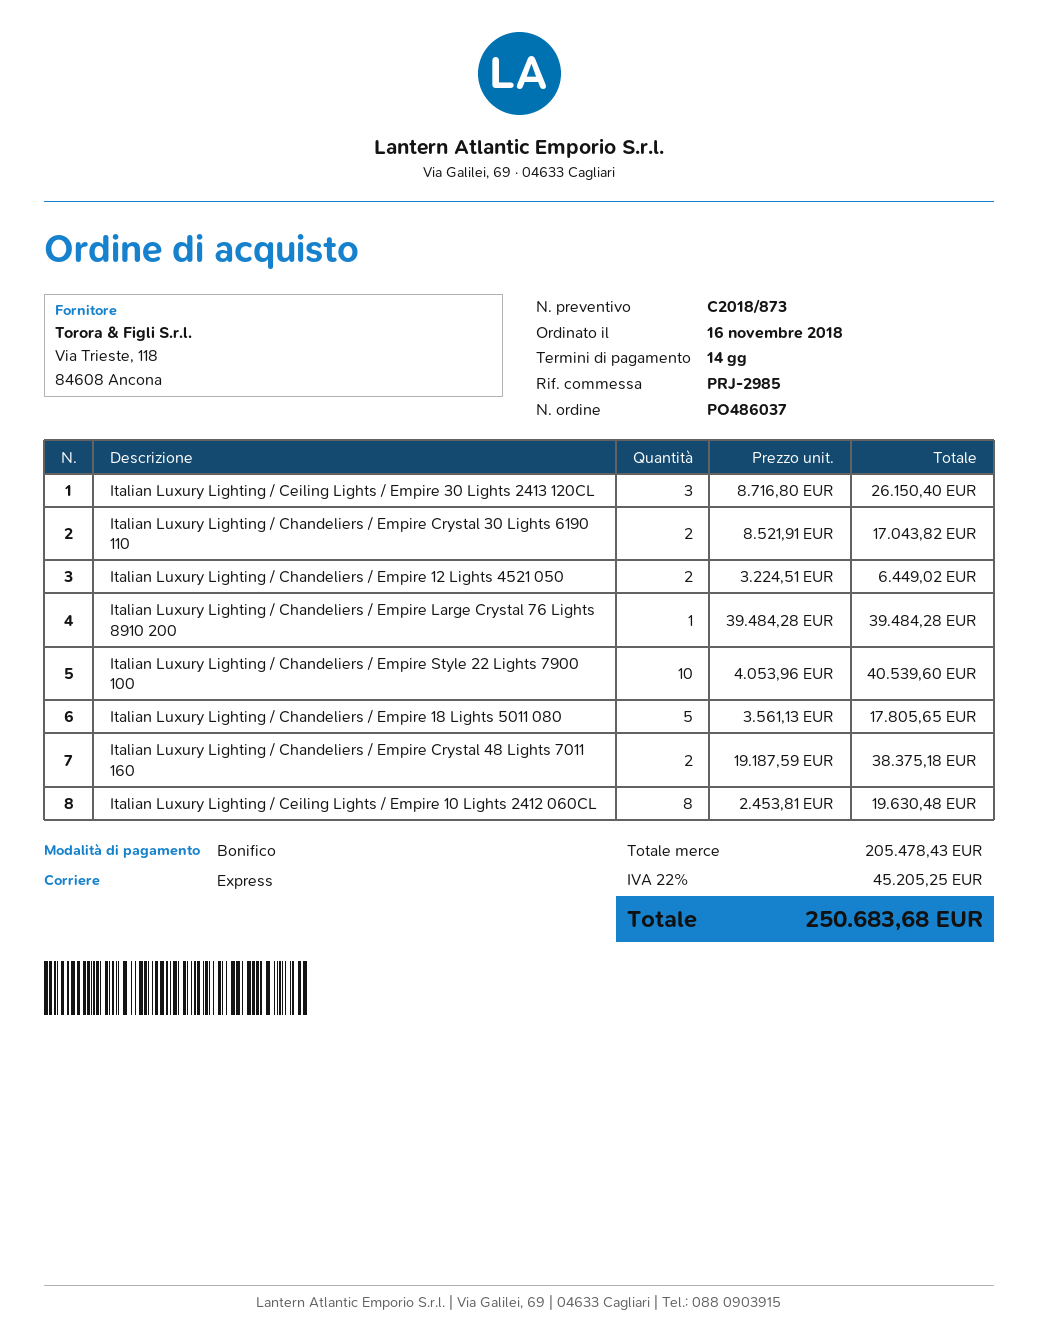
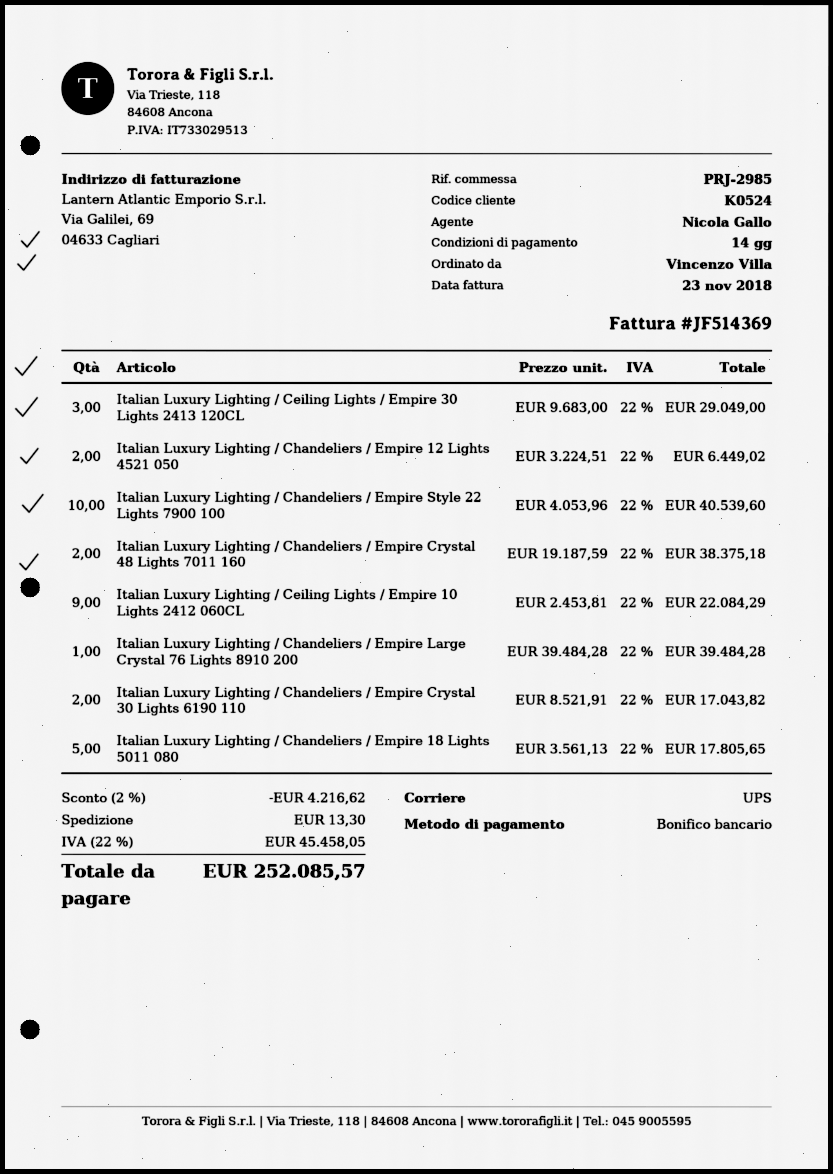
shipping method: express -> UPS
Italian Luxury Lighting / Ceiling Lights / Empire 30 Lights 2413 120CL: 3 x 8716.80 = 26150.40 -> 3 x 9683.00 = 29049.00
Italian Luxury Lighting / Ceiling Lights / Empire 10 Lights 2412 060CL: 8 x 2453.81 = 19630.48 -> 9 x 2453.81 = 22084.29
discount: none -> 2% = 4216.62
shipping: none -> 13.30
tax: 22% = 45205.25 -> 22% = 45458.05
total: 250683.68 -> 252085.57

